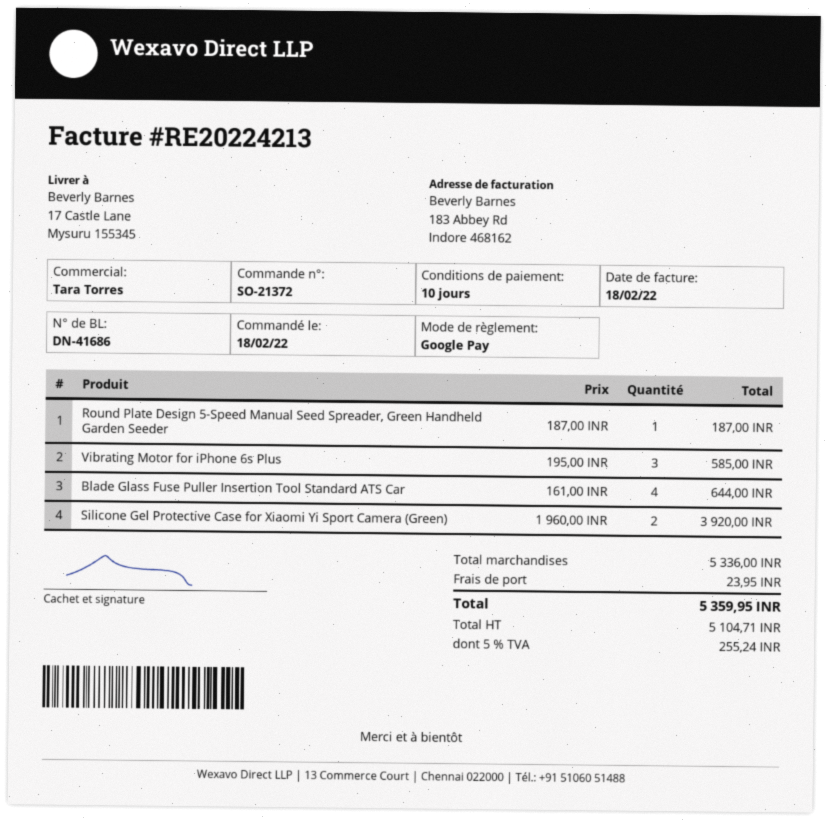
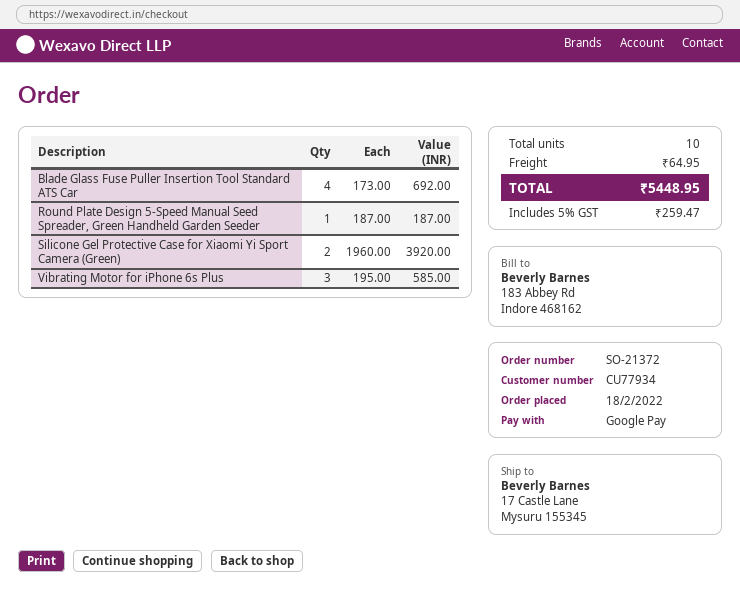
Blade Glass Fuse Puller Insertion Tool Standard ATS Car: 4 x 161.00 = 644.00 -> 4 x 173.00 = 692.00
shipping: 23.95 -> 64.95
tax: 5% = 255.24 -> 5% = 259.47
total: 5359.95 -> 5448.95

